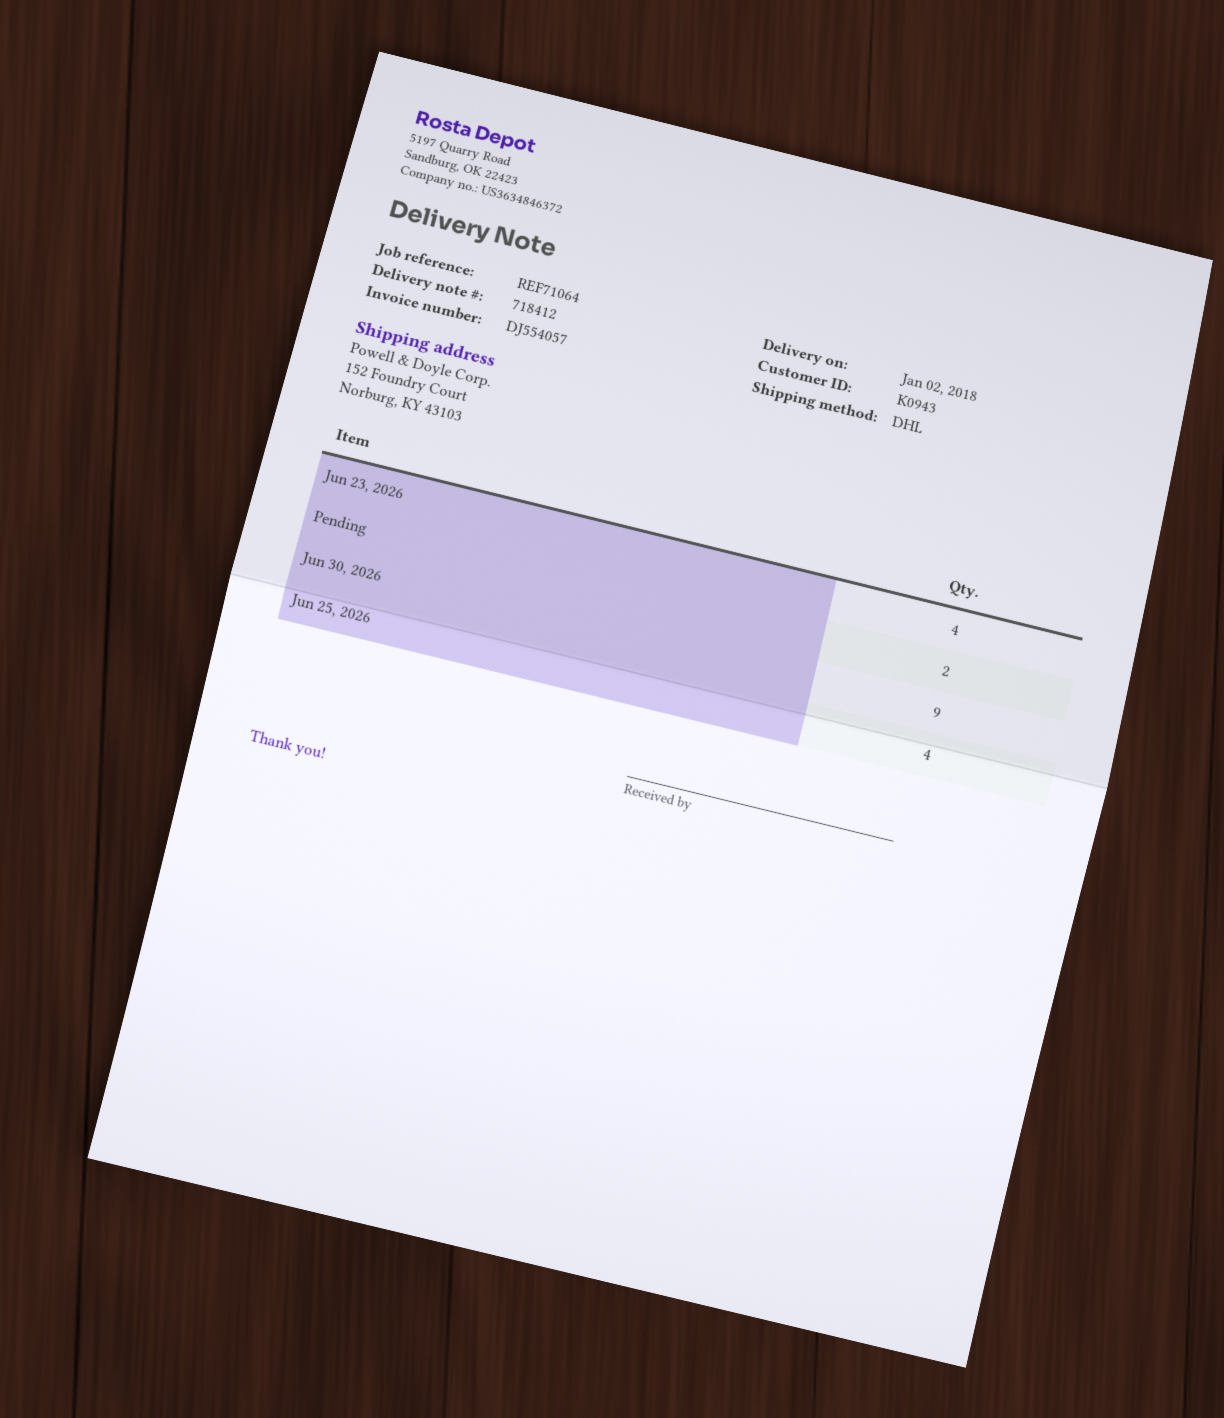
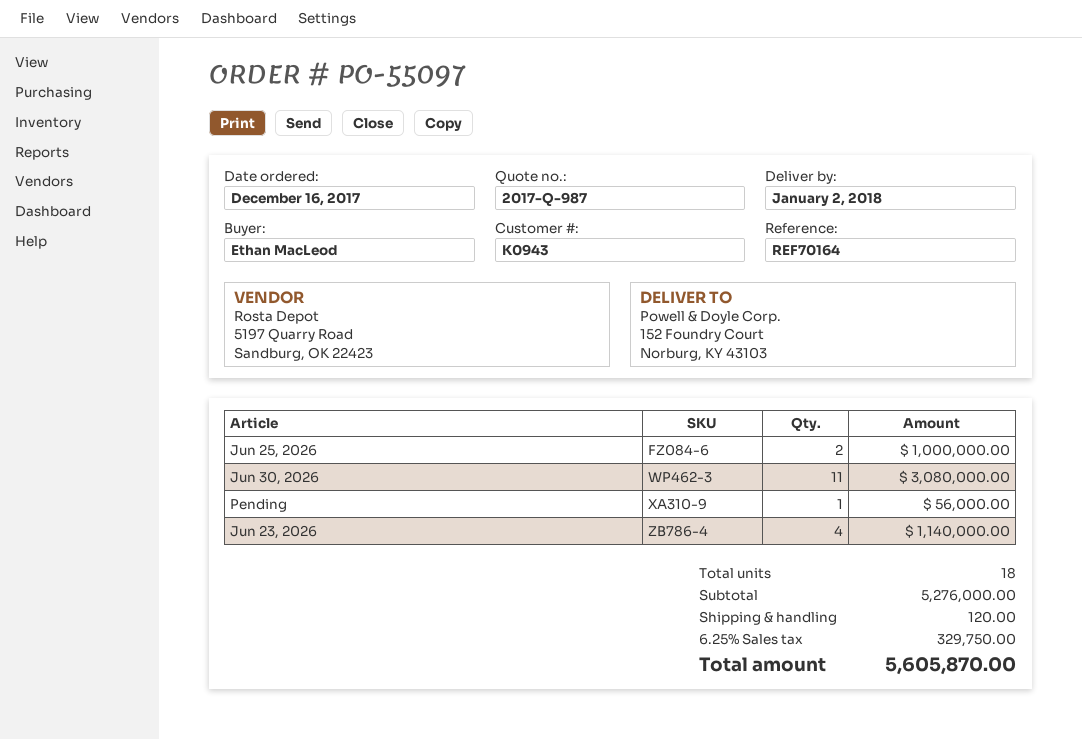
reference: REF71064 -> REF70164
Pending: 2 -> 1
Jun 30, 2026: 9 -> 11
Jun 25, 2026: 4 -> 2

